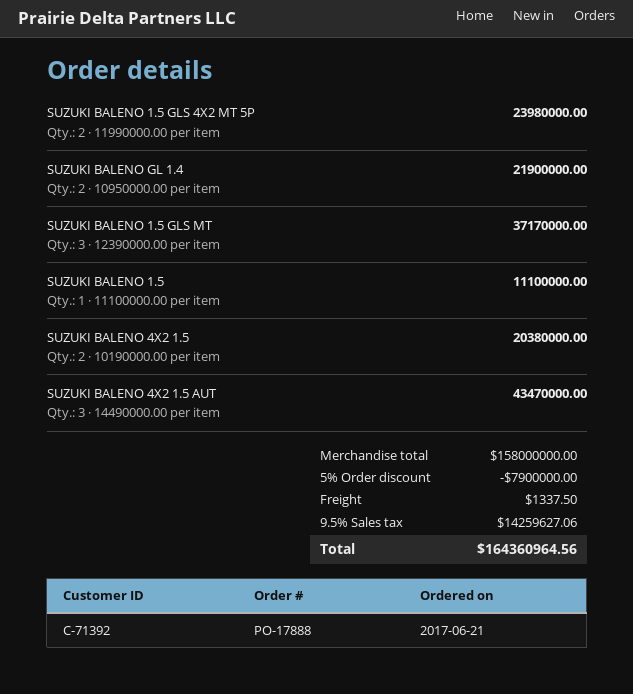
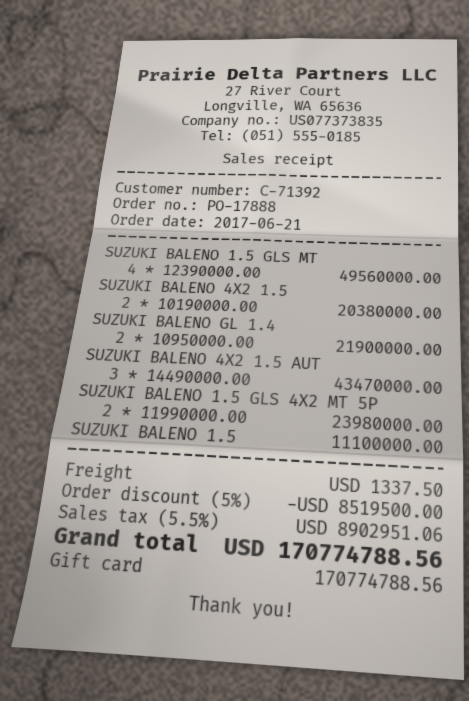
SUZUKI BALENO 1.5 GLS MT: 3 x 12390000.00 = 37170000.00 -> 4 x 12390000.00 = 49560000.00
discount: 5% = 7900000.00 -> 5% = 8519500.00
tax: 9.5% = 14259627.06 -> 5.5% = 8902951.06
total: 164360964.56 -> 170774788.56

